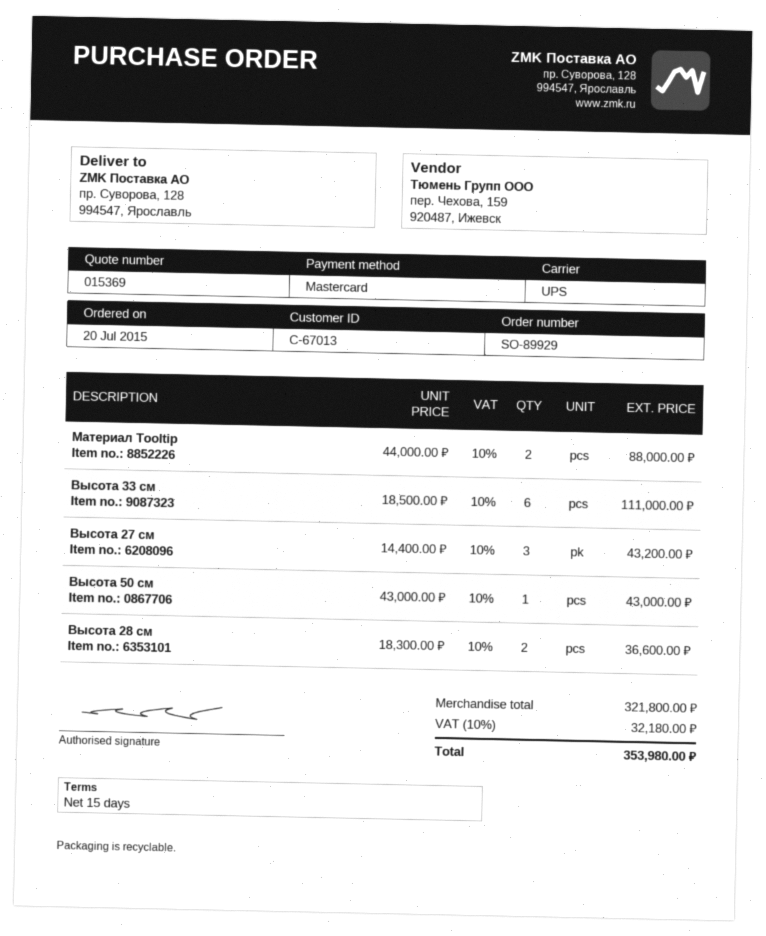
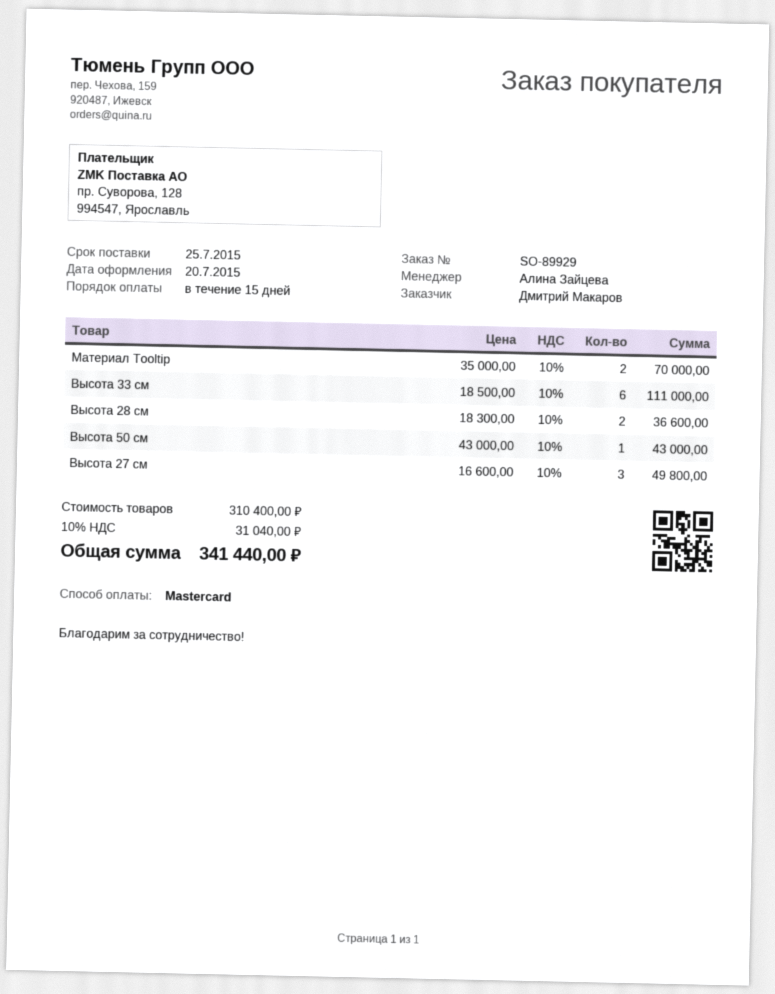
Материал Tooltip: 2 x 44000.00 = 88000.00 -> 2 x 35000.00 = 70000.00
Высота 27 см: 3 x 14400.00 = 43200.00 -> 3 x 16600.00 = 49800.00
subtotal: 321800.00 -> 310400.00
tax: 10% = 32180.00 -> 10% = 31040.00
total: 353980.00 -> 341440.00

